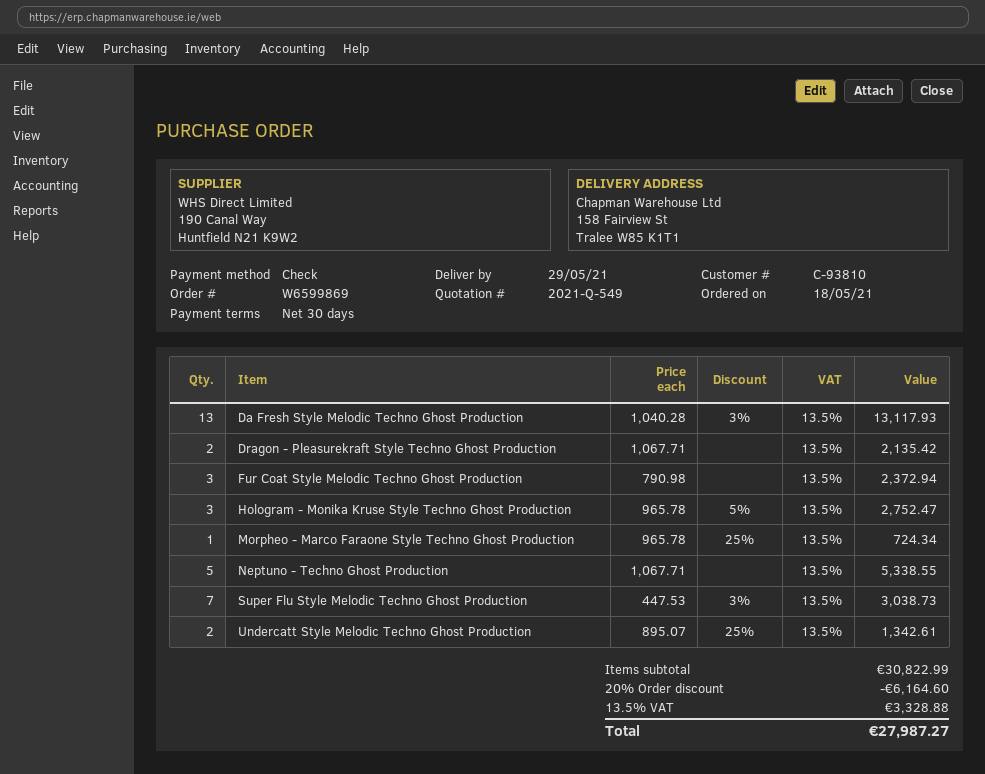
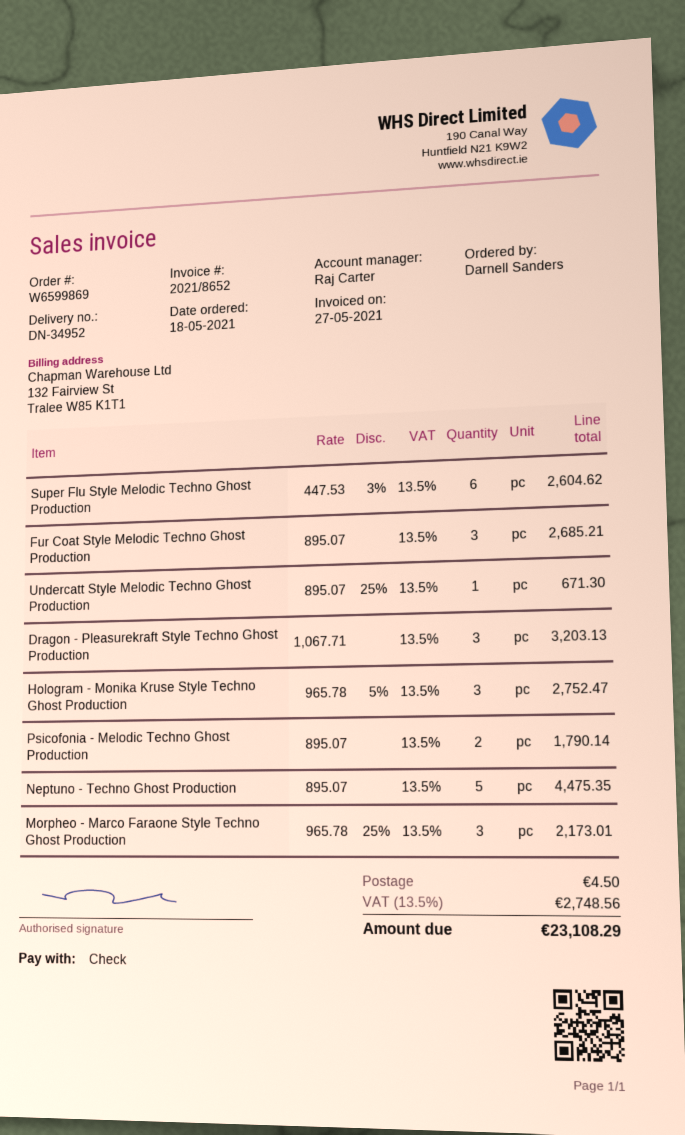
Da Fresh Style Melodic Techno Ghost Production: 13 x 1040.28 - 3% = 13117.93 -> none
Dragon - Pleasurekraft Style Techno Ghost Production: 2 x 1067.71 = 2135.42 -> 3 x 1067.71 = 3203.13
Fur Coat Style Melodic Techno Ghost Production: 3 x 790.98 = 2372.94 -> 3 x 895.07 = 2685.21
Morpheo - Marco Faraone Style Techno Ghost Production: 1 x 965.78 - 25% = 724.34 -> 3 x 965.78 - 25% = 2173.01
Neptuno - Techno Ghost Production: 5 x 1067.71 = 5338.55 -> 5 x 895.07 = 4475.35
Super Flu Style Melodic Techno Ghost Production: 7 x 447.53 - 3% = 3038.73 -> 6 x 447.53 - 3% = 2604.62
Undercatt Style Melodic Techno Ghost Production: 2 x 895.07 - 25% = 1342.61 -> 1 x 895.07 - 25% = 671.30
Psicofonia - Melodic Techno Ghost Production: none -> 2 x 895.07 = 1790.14
discount: 20% = 6164.60 -> none
shipping: none -> 4.50
tax: 13.5% = 3328.88 -> 13.5% = 2748.56
total: 27987.27 -> 23108.29

